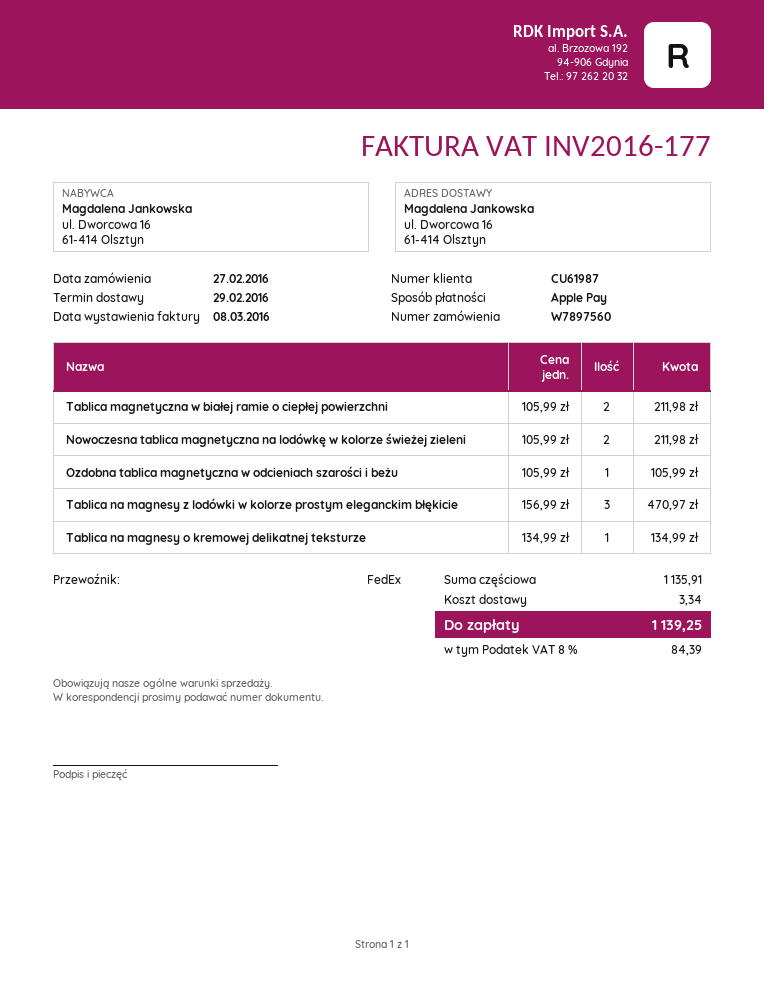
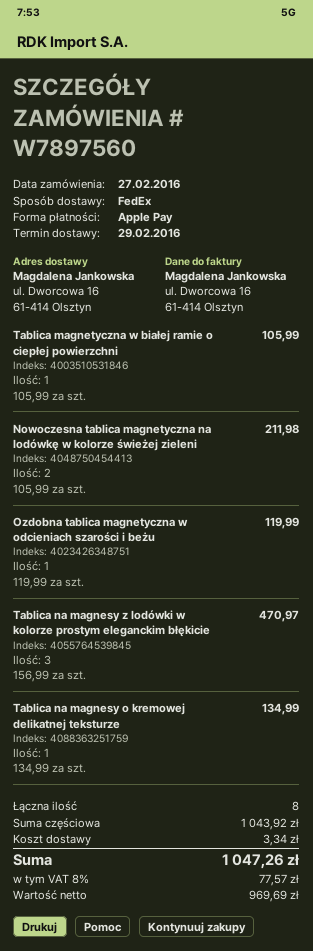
Tablica magnetyczna w białej ramie o ciepłej powierzchni: 2 x 105.99 = 211.98 -> 1 x 105.99 = 105.99
Ozdobna tablica magnetyczna w odcieniach szarości i beżu: 1 x 105.99 = 105.99 -> 1 x 119.99 = 119.99
subtotal: 1135.91 -> 1043.92
tax: 8% = 84.39 -> 8% = 77.57
total: 1139.25 -> 1047.26

